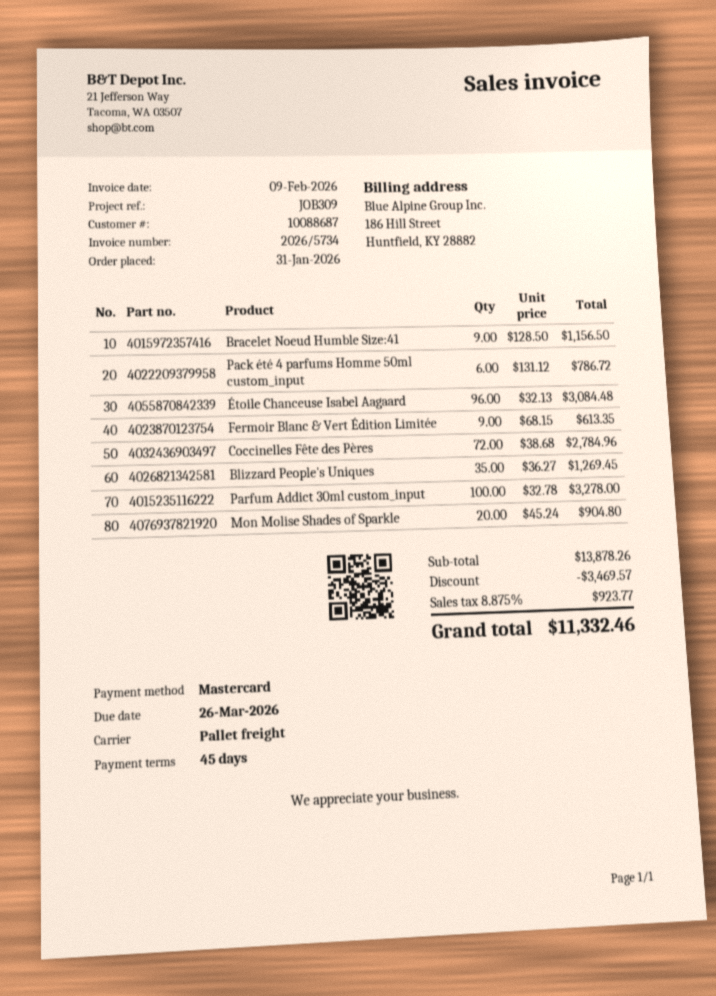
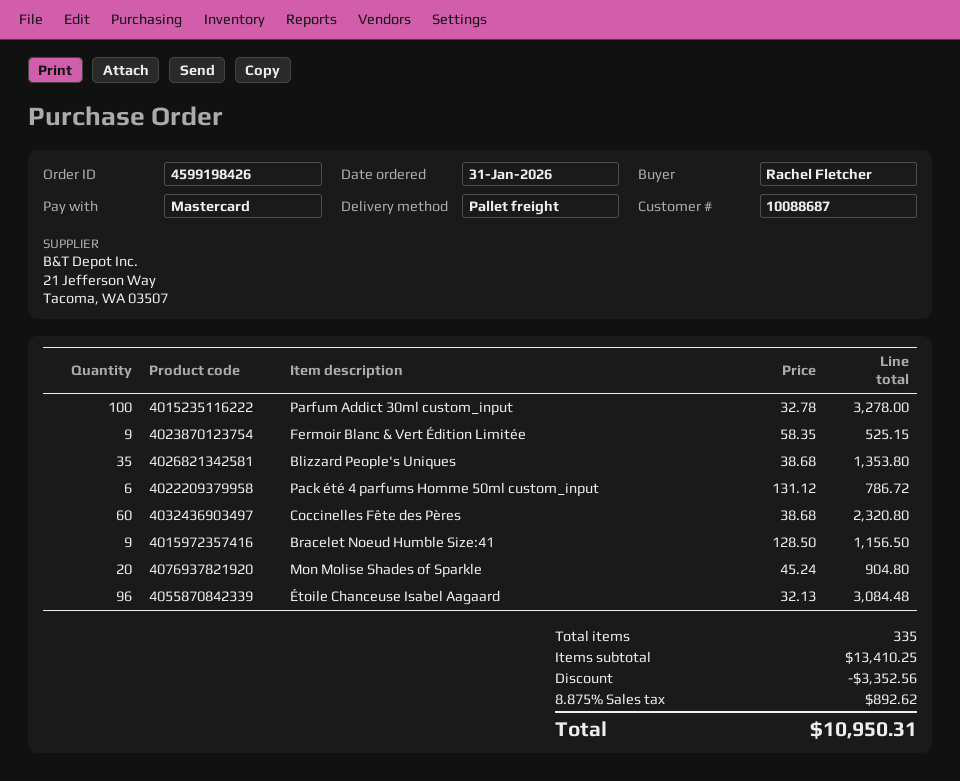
Fermoir Blanc & Vert Édition Limitée: 9 x 68.15 = 613.35 -> 9 x 58.35 = 525.15
Coccinelles Fête des Pères: 72 x 38.68 = 2784.96 -> 60 x 38.68 = 2320.80
Blizzard People's Uniques: 35 x 36.27 = 1269.45 -> 35 x 38.68 = 1353.80
subtotal: 13878.26 -> 13410.25
discount: 3469.57 -> 3352.56
tax: 8.875% = 923.77 -> 8.875% = 892.62
total: 11332.46 -> 10950.31

